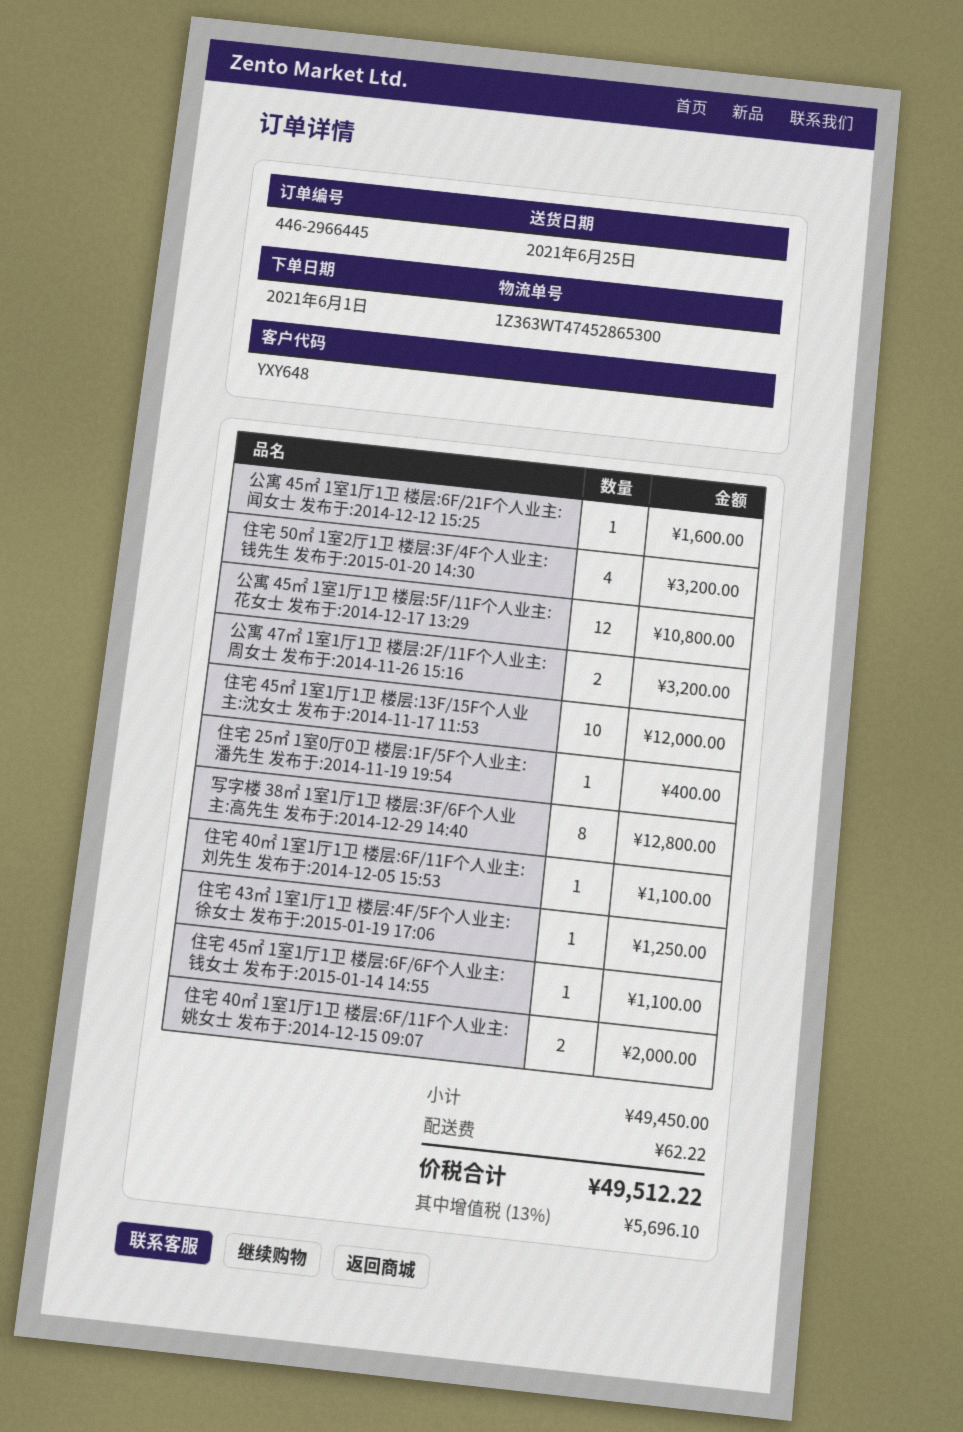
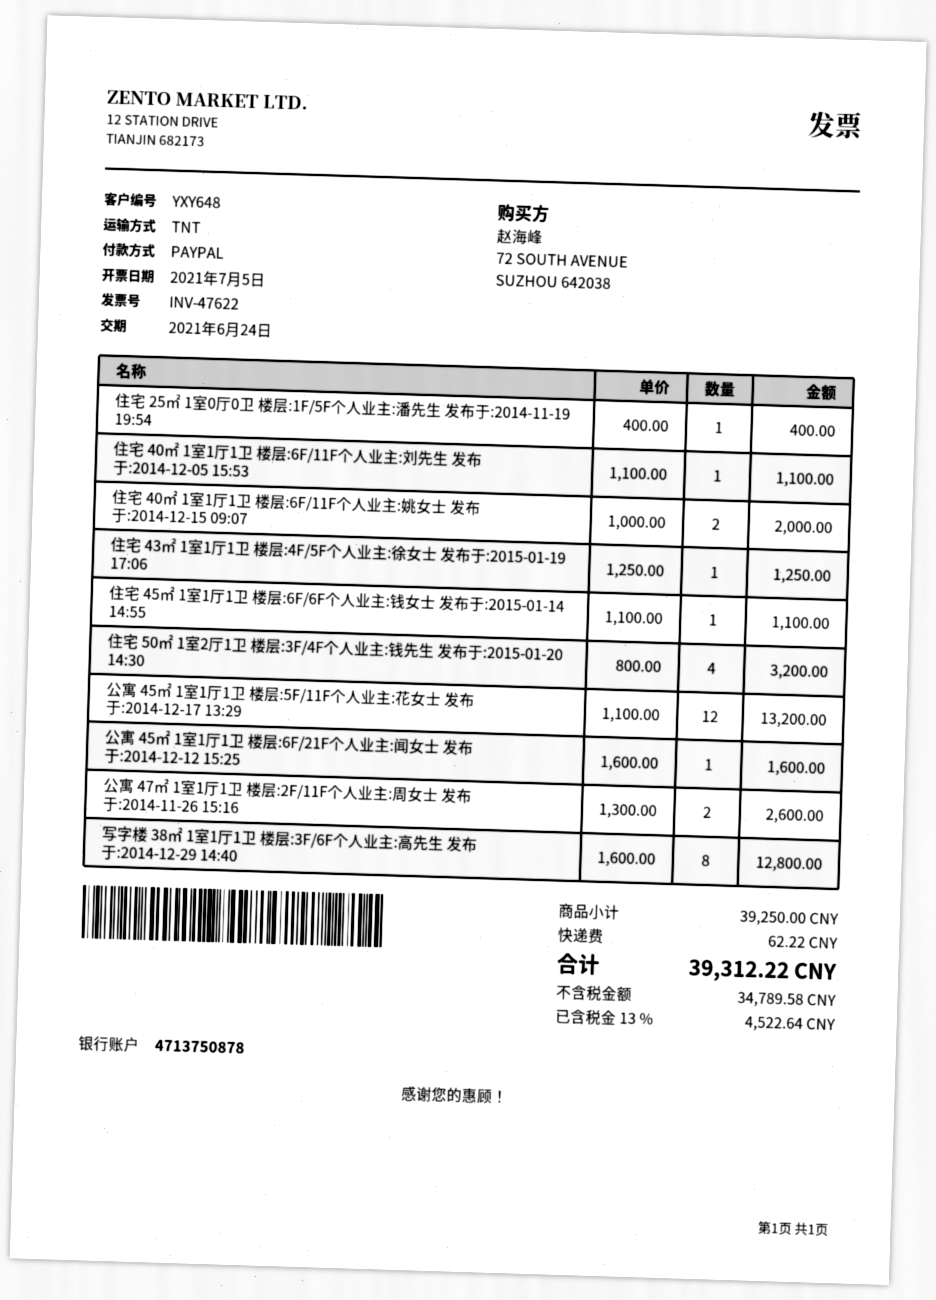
delivery date: 2021-06-25 -> 2021-06-24
公寓 45㎡ 1室1厅1卫 楼层:5F/11F个人业主:花女士 发布于:2014-12-17 13:29: 12 for 10800.00 -> 12 for 13200.00
公寓 47㎡ 1室1厅1卫 楼层:2F/11F个人业主:周女士 发布于:2014-11-26 15:16: 2 for 3200.00 -> 2 for 2600.00
住宅 45㎡ 1室1厅1卫 楼层:13F/15F个人业主:沈女士 发布于:2014-11-17 11:53: 10 for 12000.00 -> none
subtotal: 49450.00 -> 39250.00
tax: 13% = 5696.10 -> 13% = 4522.64
total: 49512.22 -> 39312.22

